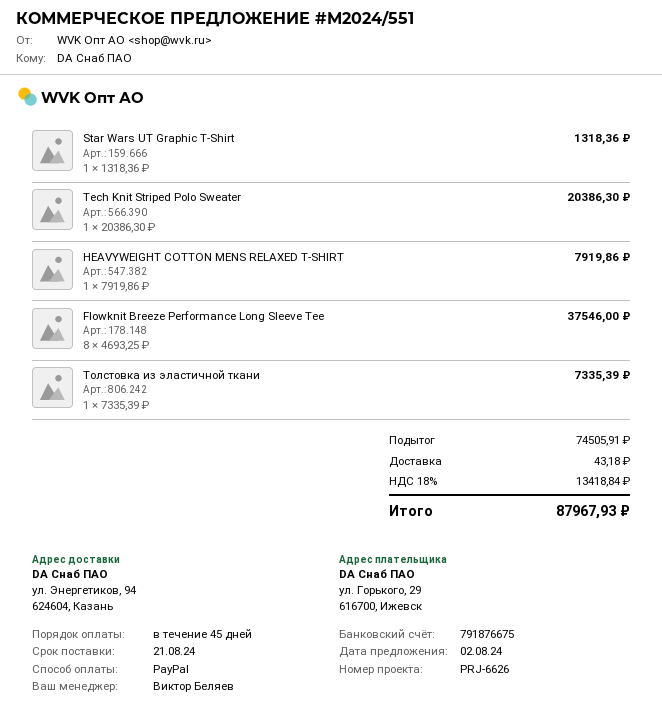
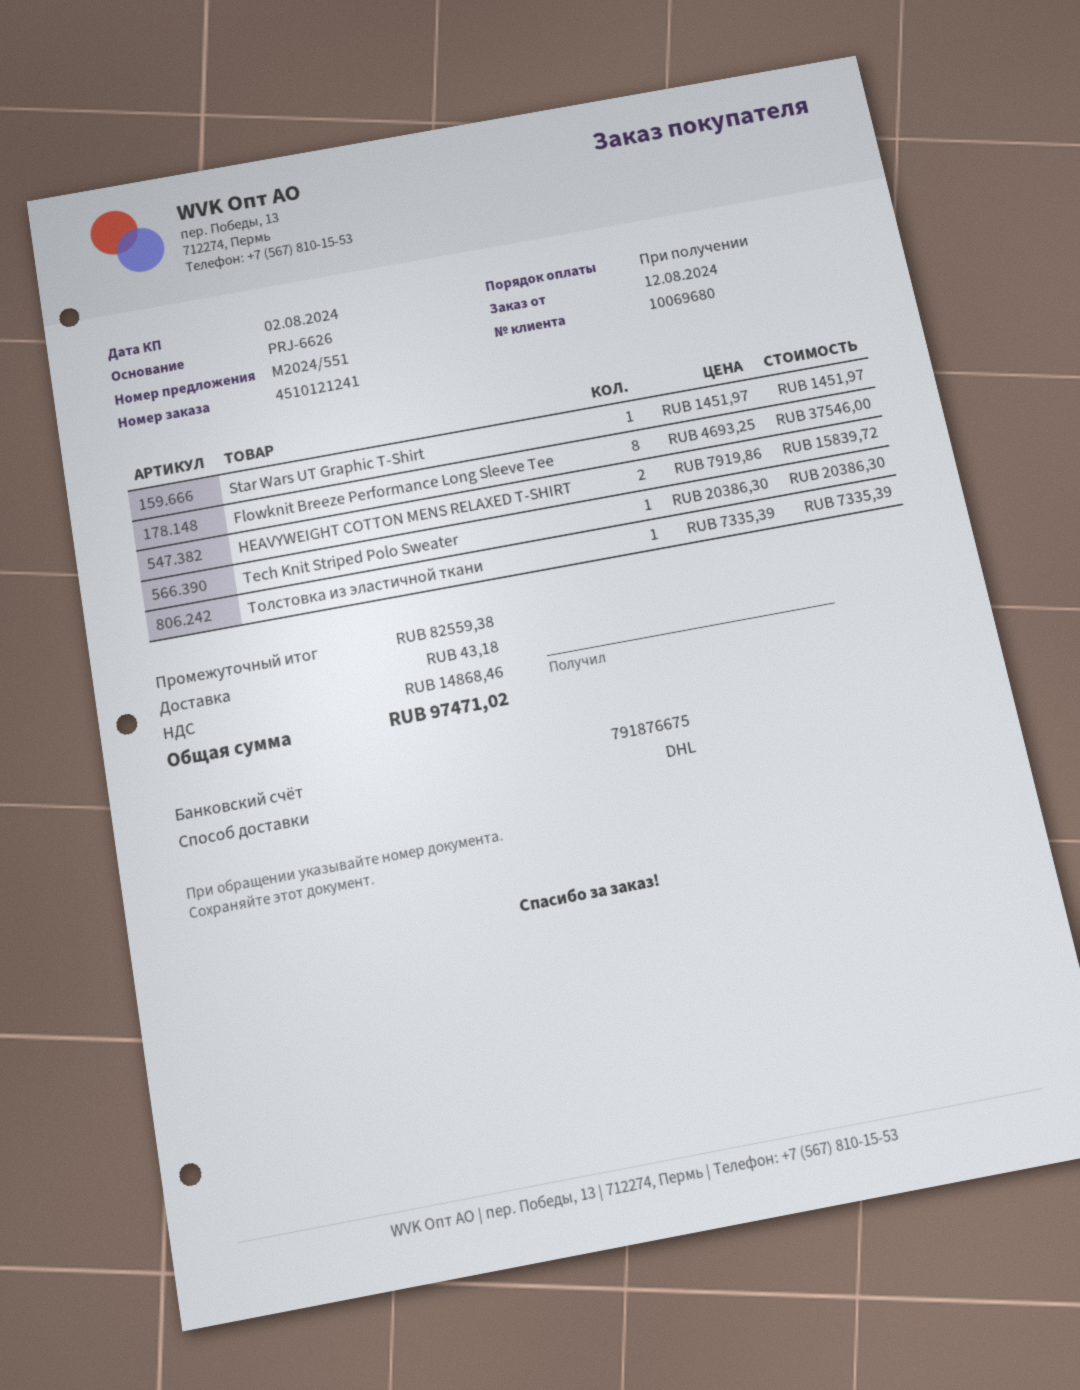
payment terms: 45 days -> on receipt
Star Wars UT Graphic T-Shirt: 1 x 1318.36 = 1318.36 -> 1 x 1451.97 = 1451.97
HEAVYWEIGHT COTTON MENS RELAXED T-SHIRT: 1 x 7919.86 = 7919.86 -> 2 x 7919.86 = 15839.72
subtotal: 74505.91 -> 82559.38
tax: 13418.84 -> 14868.46
total: 87967.93 -> 97471.02

